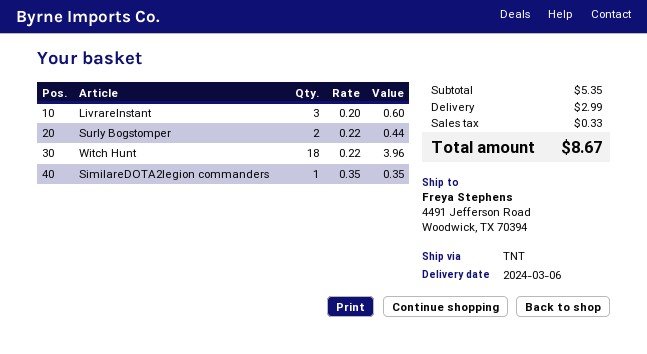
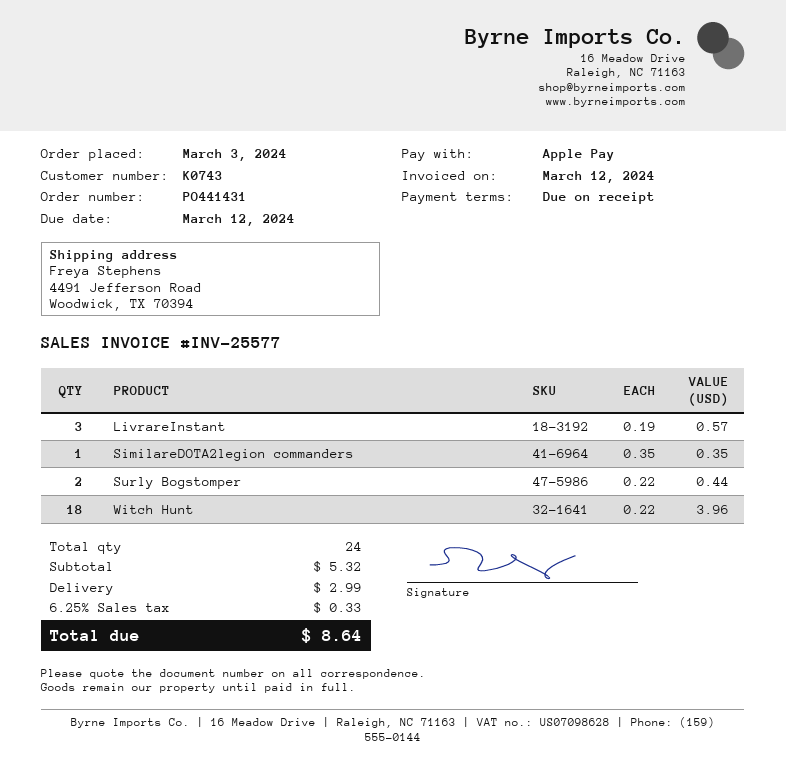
LivrareInstant: 3 x 0.20 = 0.60 -> 3 x 0.19 = 0.57
subtotal: 5.35 -> 5.32
total: 8.67 -> 8.64

